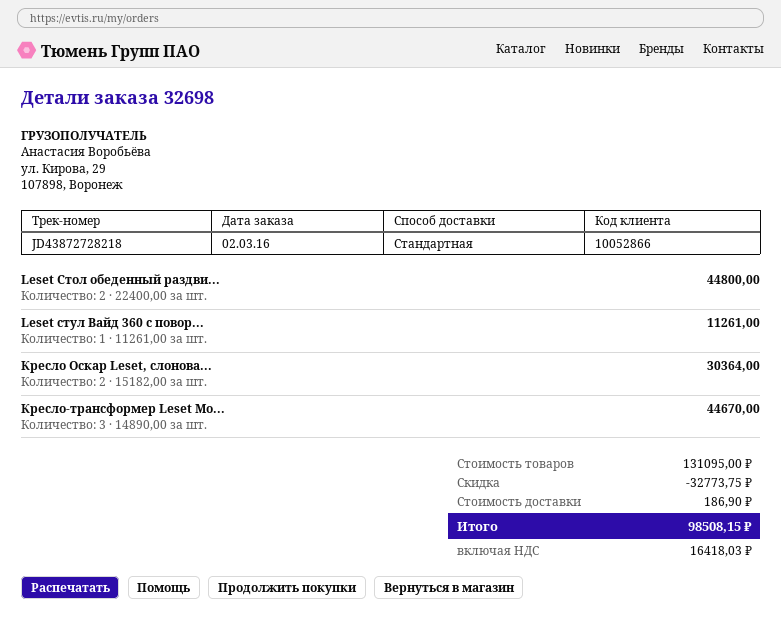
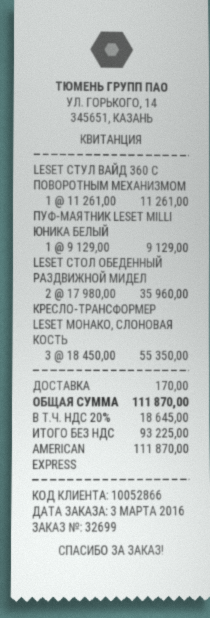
order number: 32698 -> 32699
order date: 2016-03-02 -> 2016-03-03
Leset Стол обеденный раздви...: 2 x 22400.00 = 44800.00 -> 2 x 17980.00 = 35960.00
Кресло Оскар Leset, слонова...: 2 x 15182.00 = 30364.00 -> none
Кресло-трансформер Leset Мо...: 3 x 14890.00 = 44670.00 -> 3 x 18450.00 = 55350.00
ПУФ-МАЯТНИК LESET MILLI ЮНИКА БЕЛЫЙ: none -> 1 x 9129.00 = 9129.00
discount: 32773.75 -> none
shipping: 186.90 -> 170.00
tax: 16418.03 -> 18645.00
total: 98508.15 -> 111870.00

